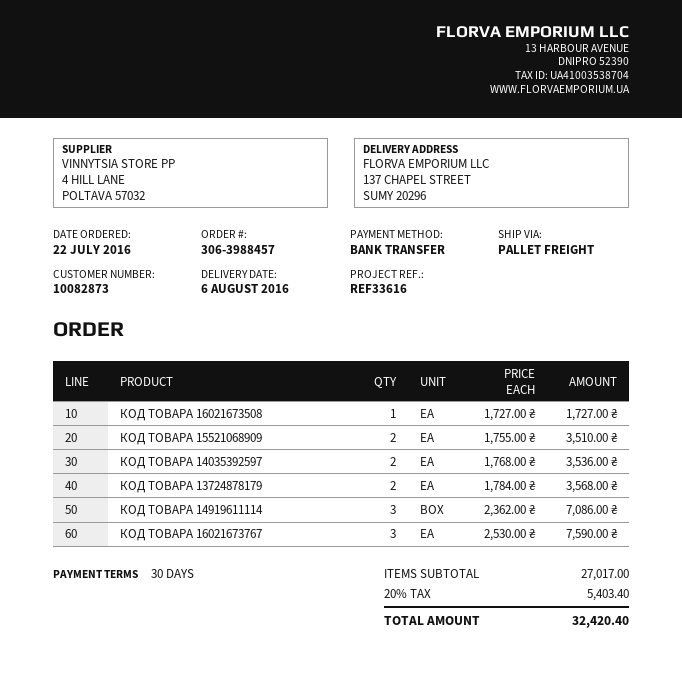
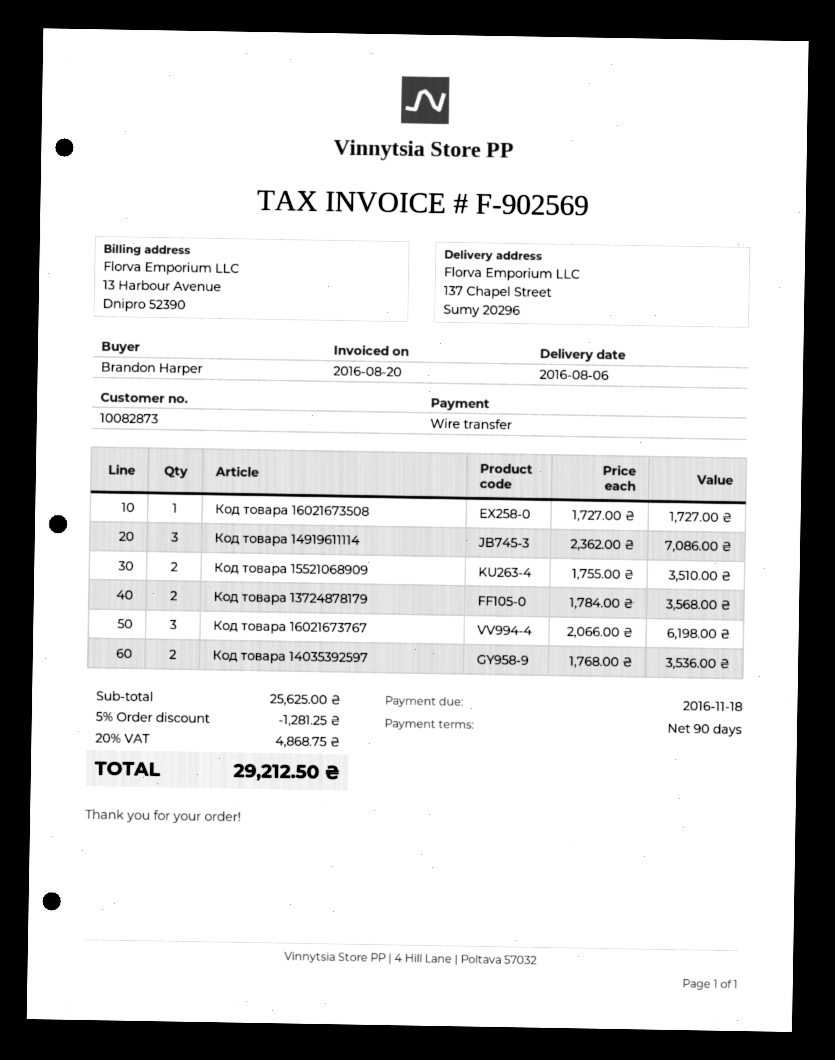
payment terms: 30 days -> 90 days
КОД ТОВАРА 16021673767: 3 x 2530.00 = 7590.00 -> 3 x 2066.00 = 6198.00
subtotal: 27017.00 -> 25625.00
discount: none -> 5% = 1281.25
tax: 20% = 5403.40 -> 20% = 4868.75
total: 32420.40 -> 29212.50

